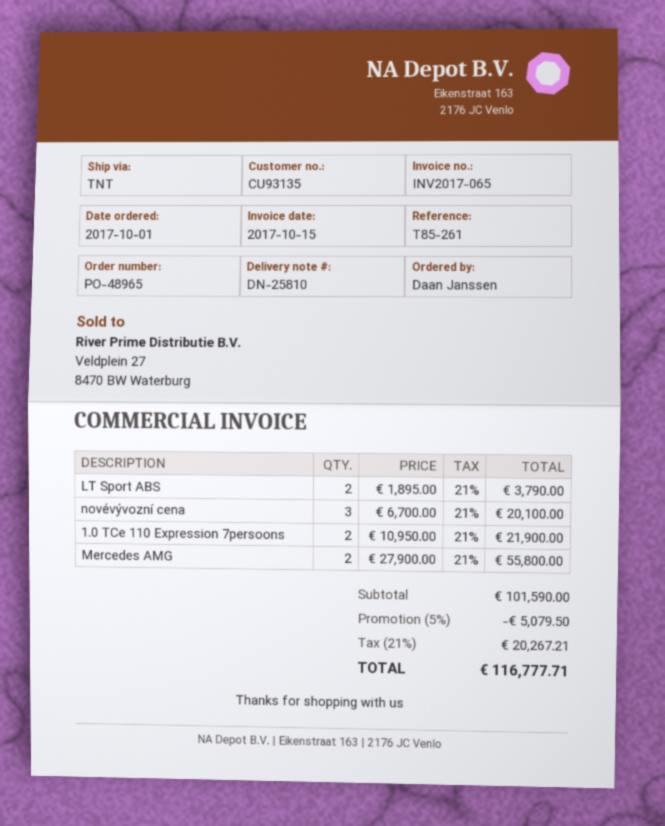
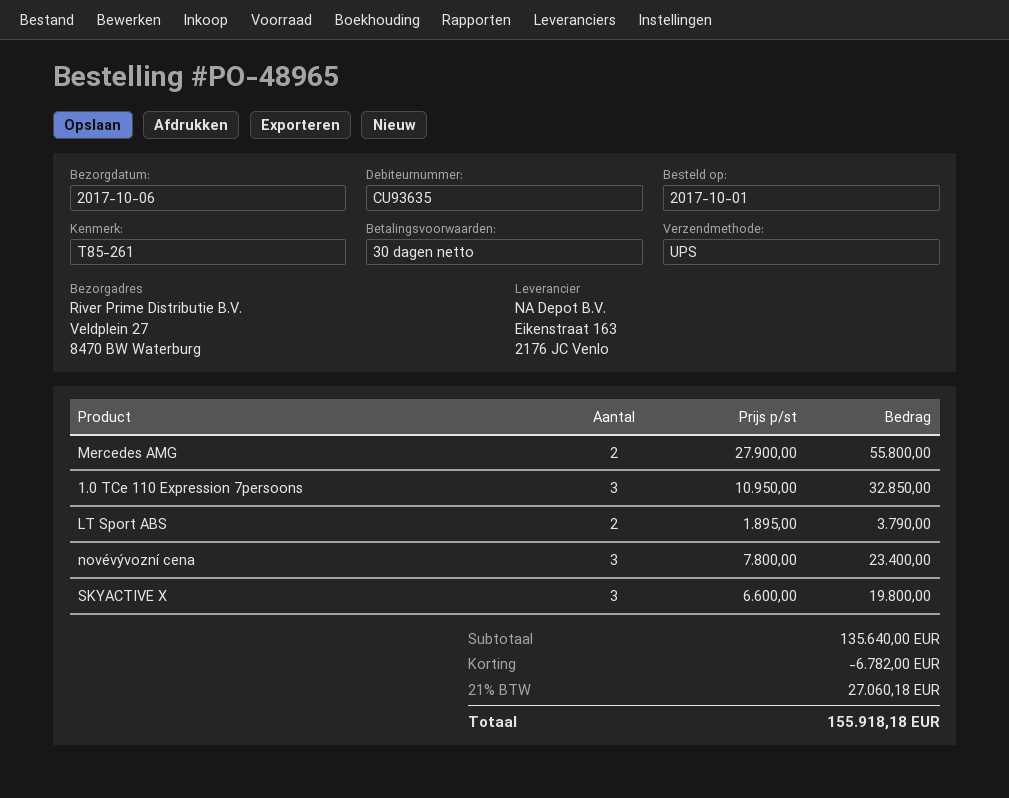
customer number: CU93135 -> CU93635
shipping method: TNT -> UPS
novévývozní cena: 3 x 6700.00 = 20100.00 -> 3 x 7800.00 = 23400.00
1.0 TCe 110 Expression 7persoons: 2 x 10950.00 = 21900.00 -> 3 x 10950.00 = 32850.00
SKYACTIVE X: none -> 3 x 6600.00 = 19800.00
subtotal: 101590.00 -> 135640.00
discount: 5079.50 -> 6782.00
tax: 21% = 20267.21 -> 21% = 27060.18
total: 116777.71 -> 155918.18

